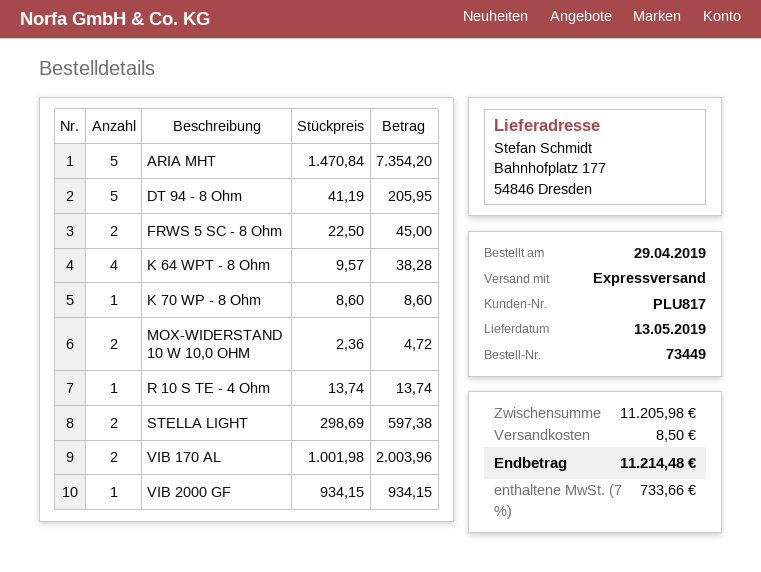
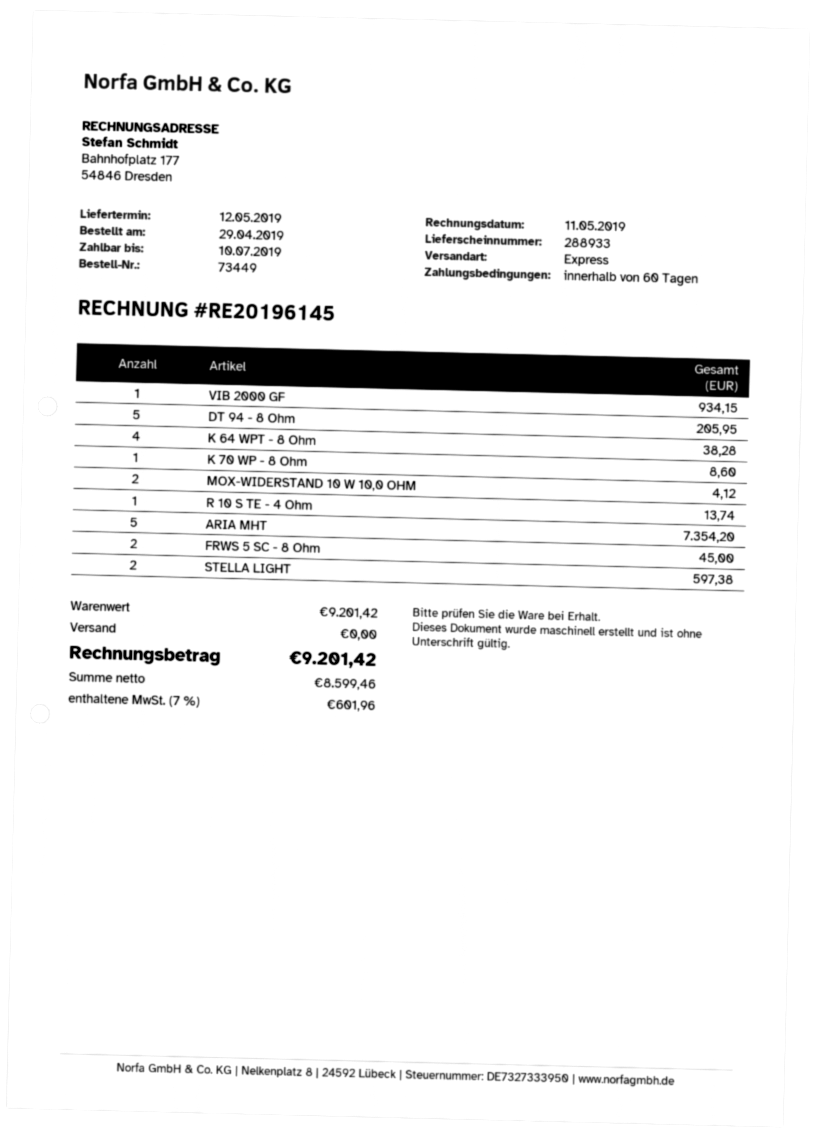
delivery date: 2019-05-13 -> 2019-05-12
MOX-WIDERSTAND 10 W 10,0 OHM: 2 for 4.72 -> 2 for 4.12
VIB 170 AL: 2 for 2003.96 -> none
subtotal: 11205.98 -> 9201.42
shipping: 8.50 -> 0.00
tax: 7% = 733.66 -> 7% = 601.96
total: 11214.48 -> 9201.42

